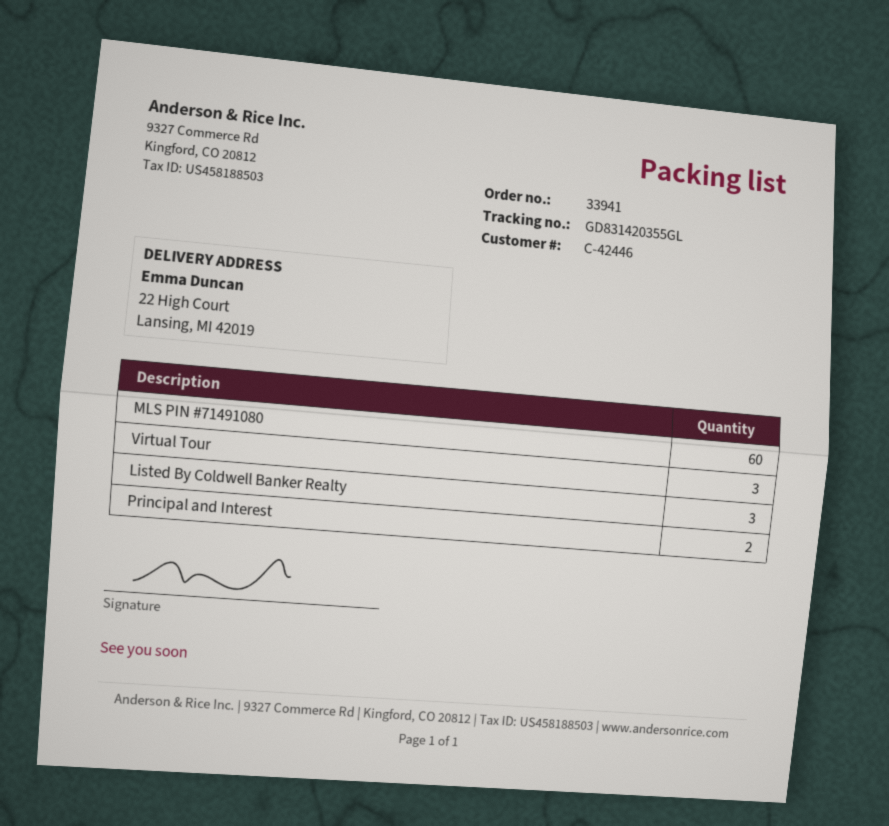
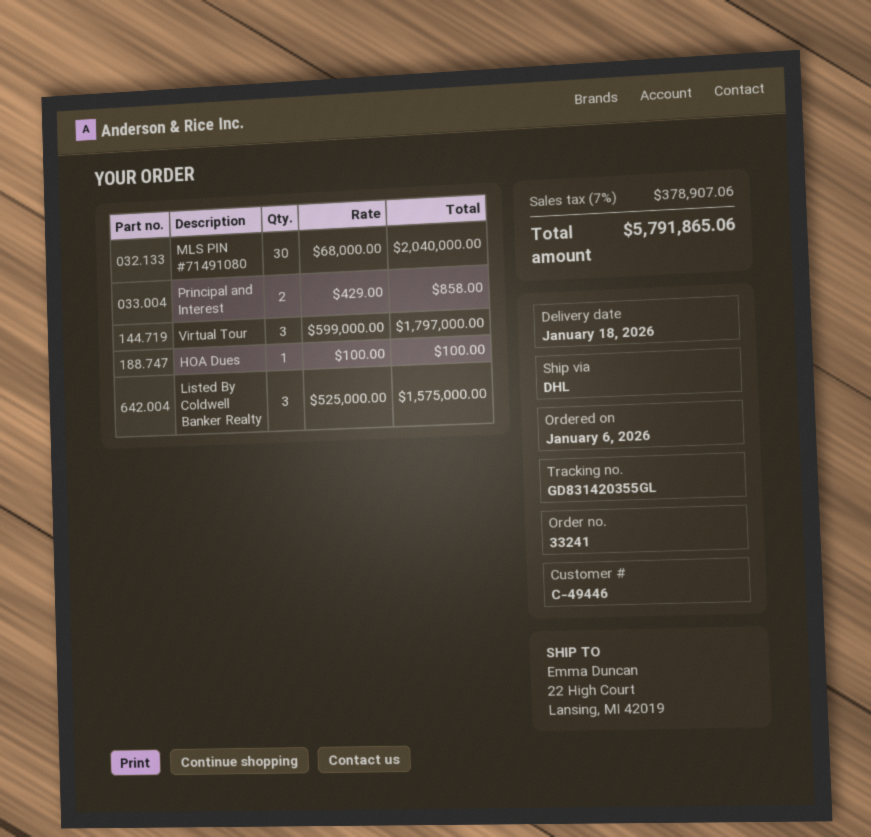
order number: 33941 -> 33241
customer number: C-42446 -> C-49446
MLS PIN #71491080: 60 -> 30
HOA Dues: none -> 1

